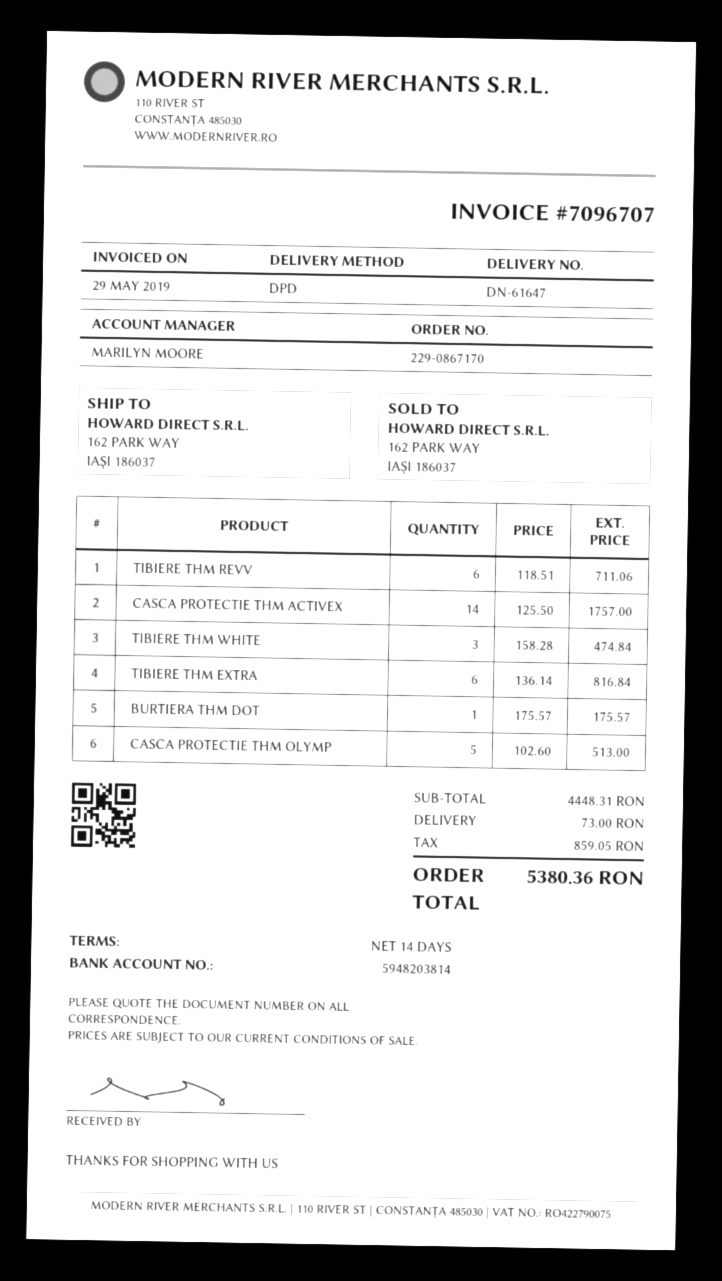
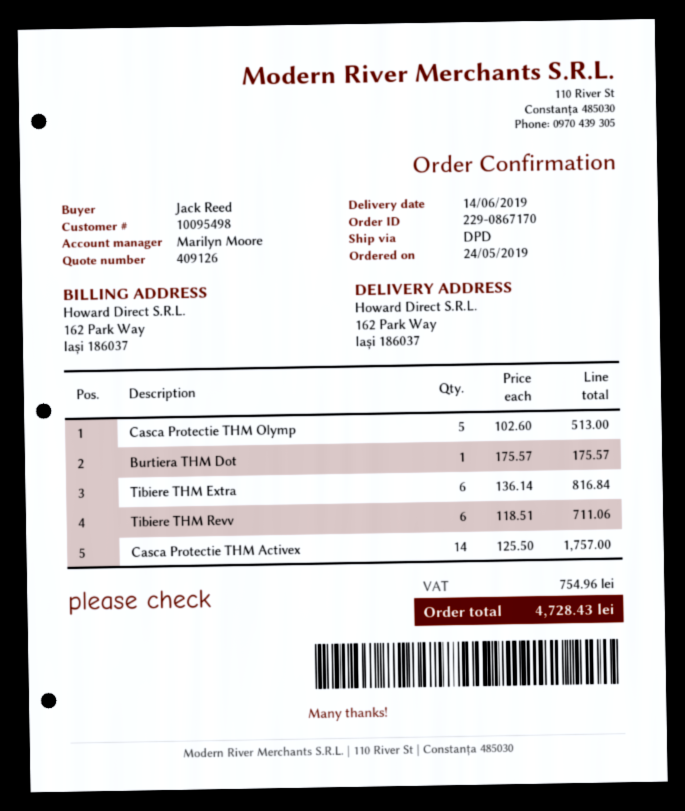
TIBIERE THM WHITE: 3 x 158.28 = 474.84 -> none
shipping: 73.00 -> none
tax: 859.05 -> 754.96
total: 5380.36 -> 4728.43

